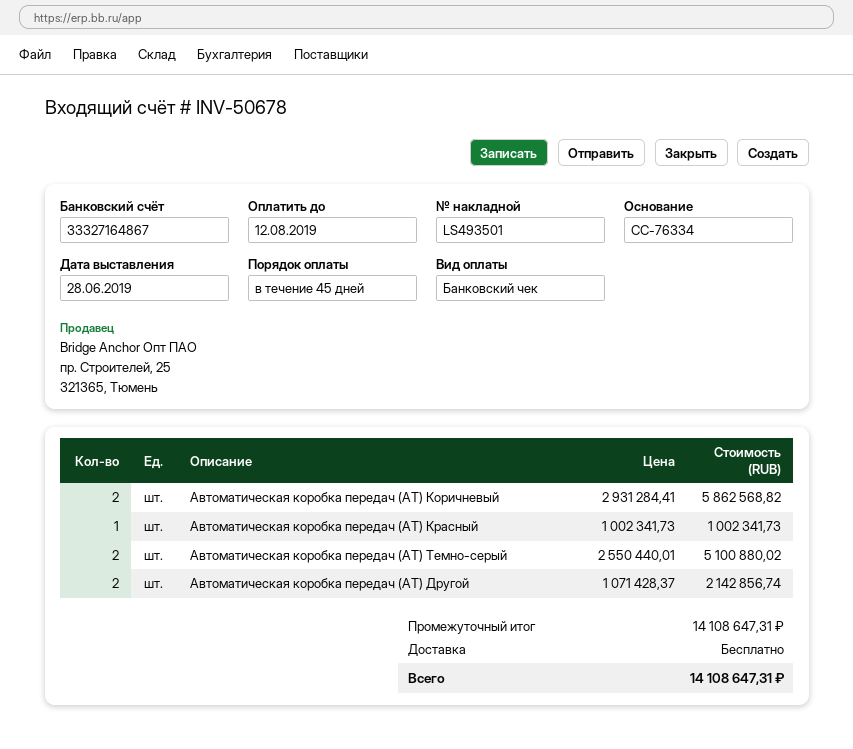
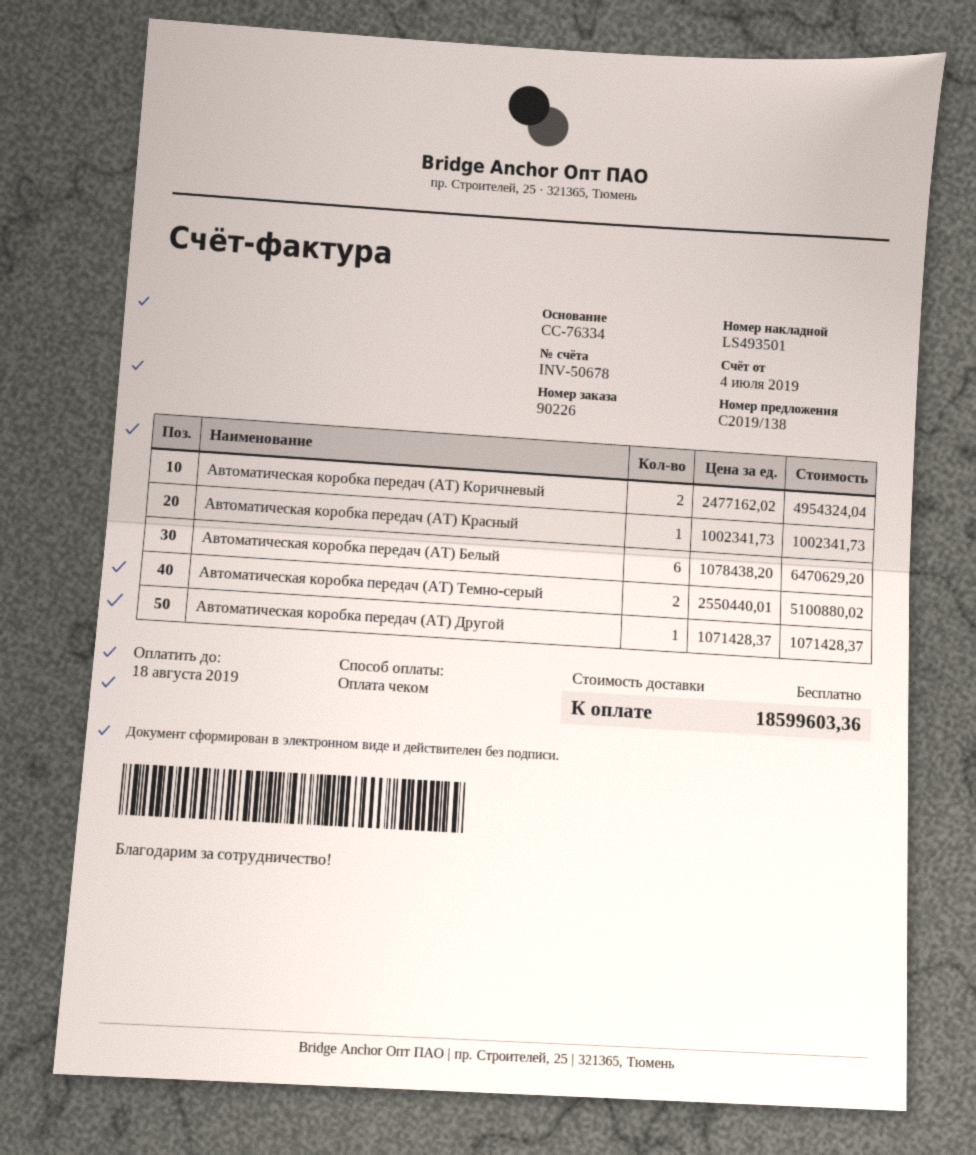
invoice date: 2019-06-28 -> 2019-07-04
due date: 2019-08-12 -> 2019-08-18
Автоматическая коробка передач (АТ) Коричневый: 2 x 2931284.41 = 5862568.82 -> 2 x 2477162.02 = 4954324.04
Автоматическая коробка передач (АТ) Другой: 2 x 1071428.37 = 2142856.74 -> 1 x 1071428.37 = 1071428.37
Автоматическая коробка передач (АТ) Белый: none -> 6 x 1078438.20 = 6470629.20
total: 14108647.31 -> 18599603.36

